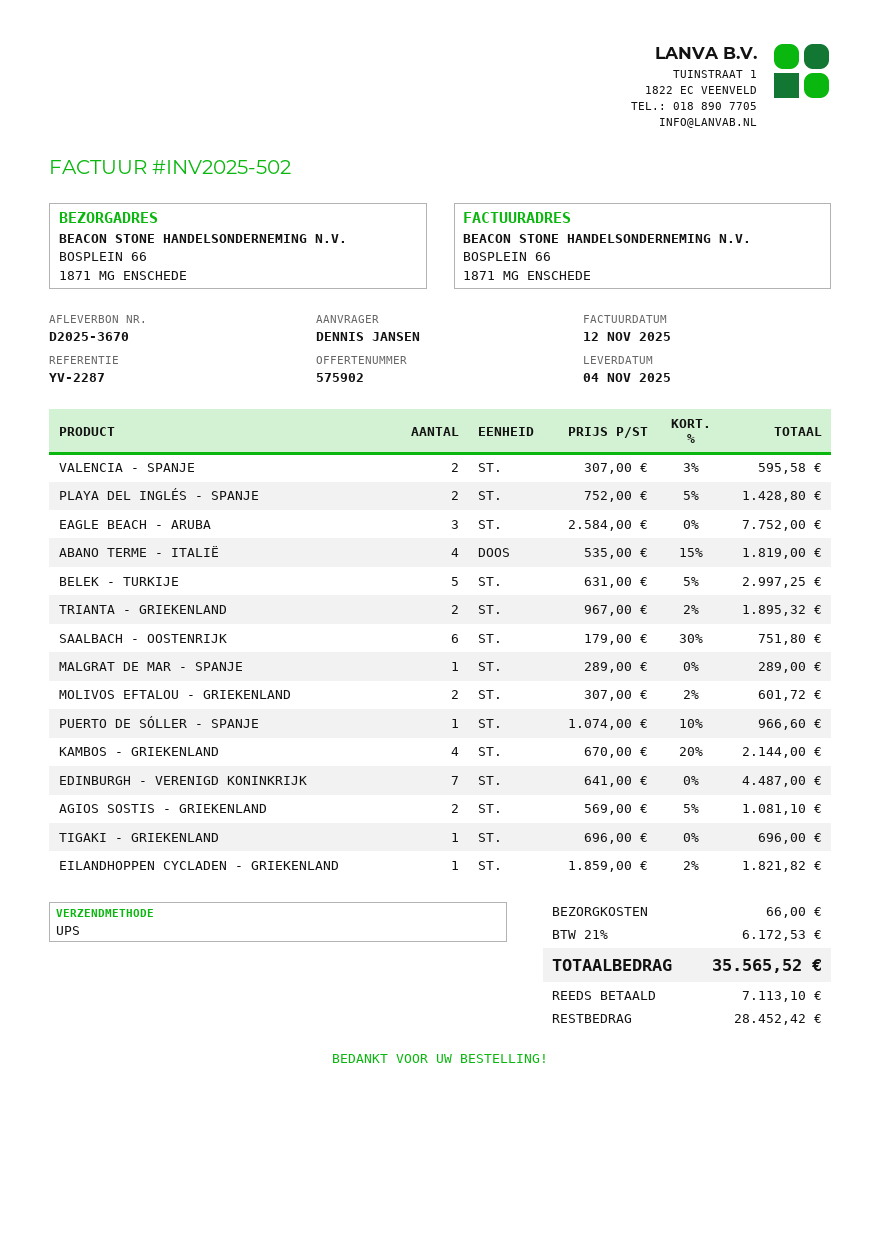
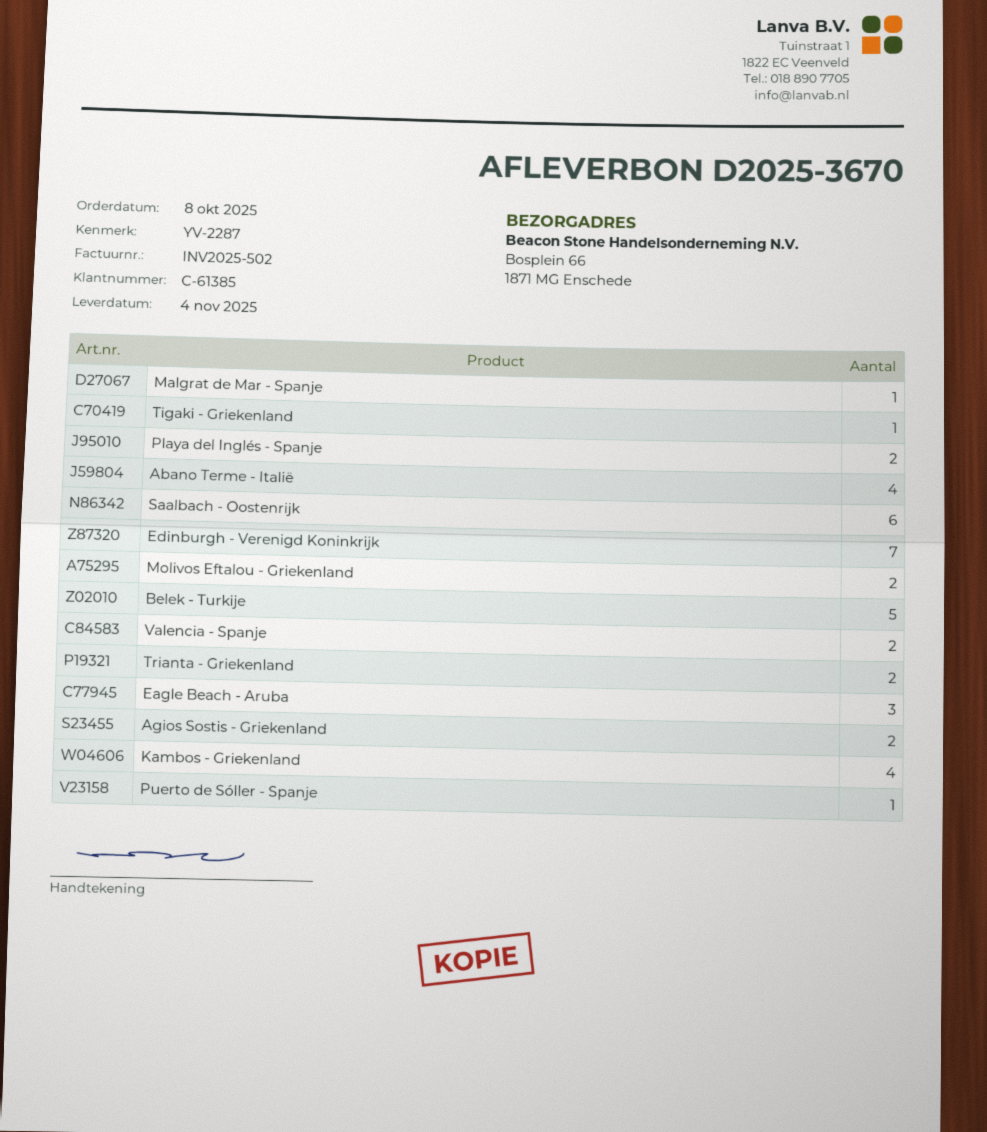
EILANDHOPPEN CYCLADEN - GRIEKENLAND: 1 -> none

